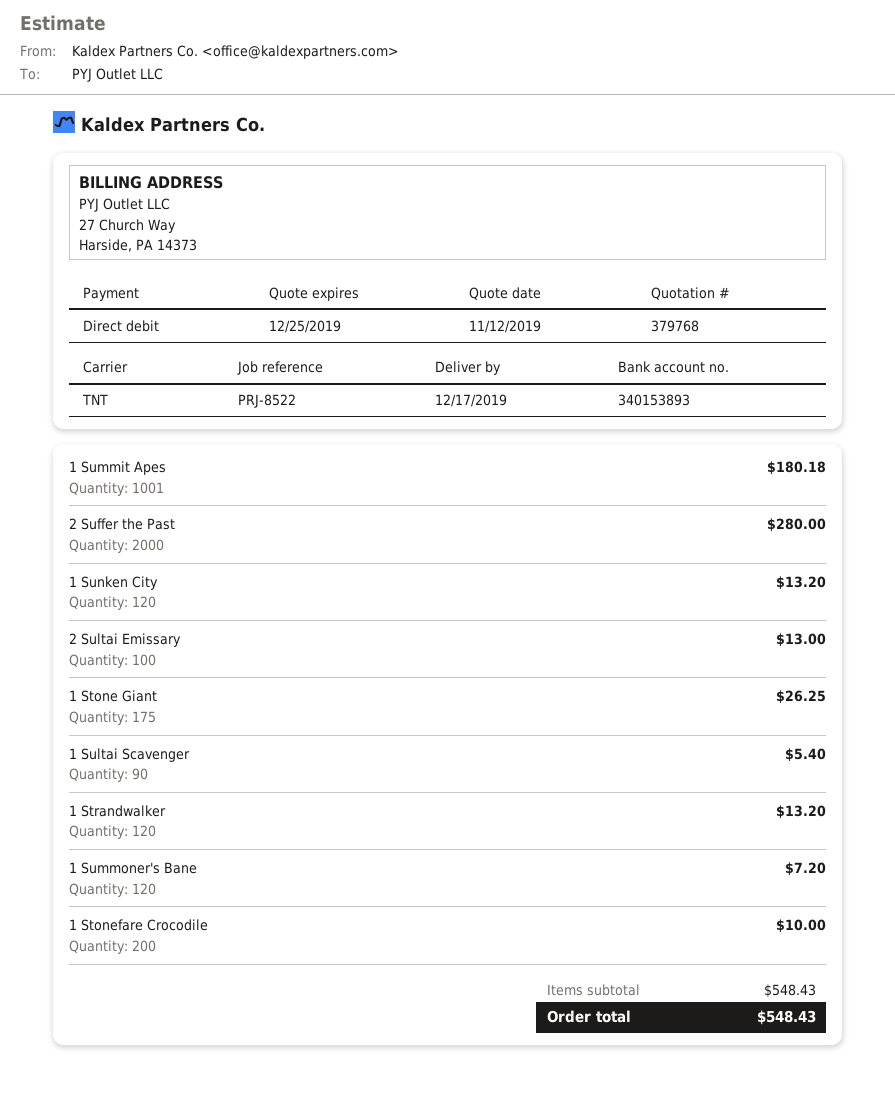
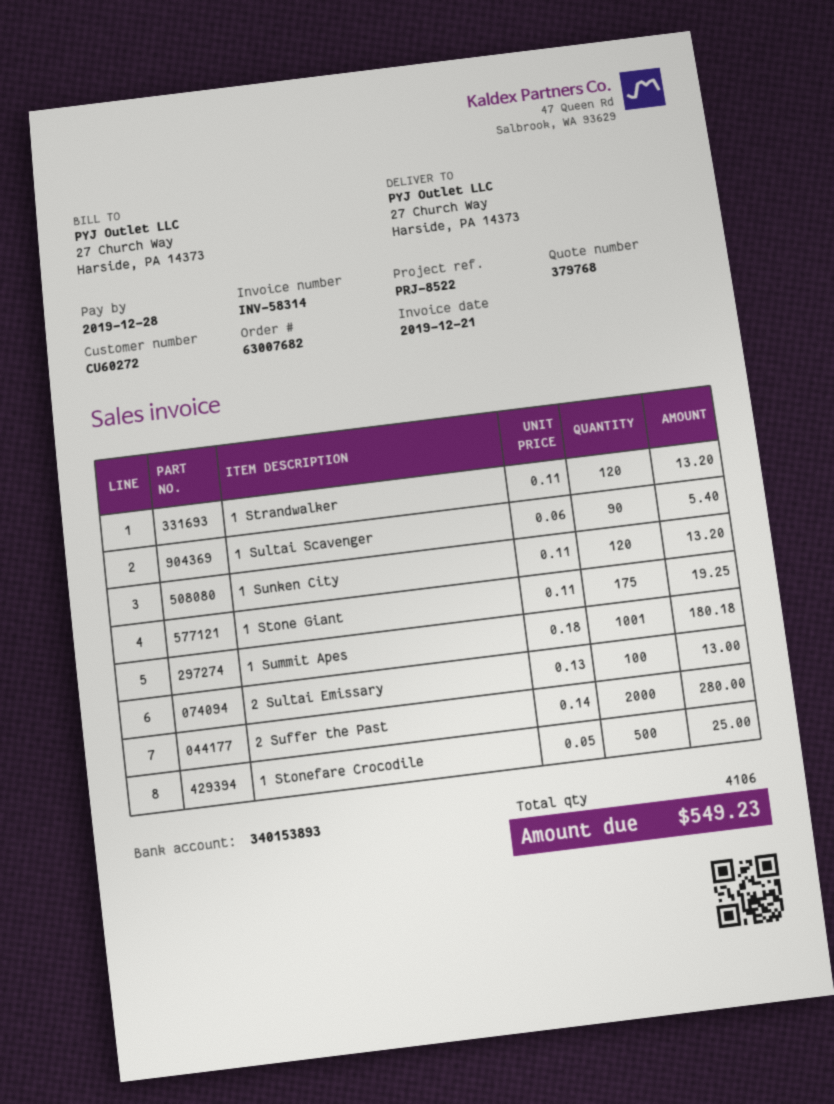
1 Stone Giant: 175 for 26.25 -> 175 for 19.25
1 Summoner's Bane: 120 for 7.20 -> none
1 Stonefare Crocodile: 200 for 10.00 -> 500 for 25.00
total: 548.43 -> 549.23

